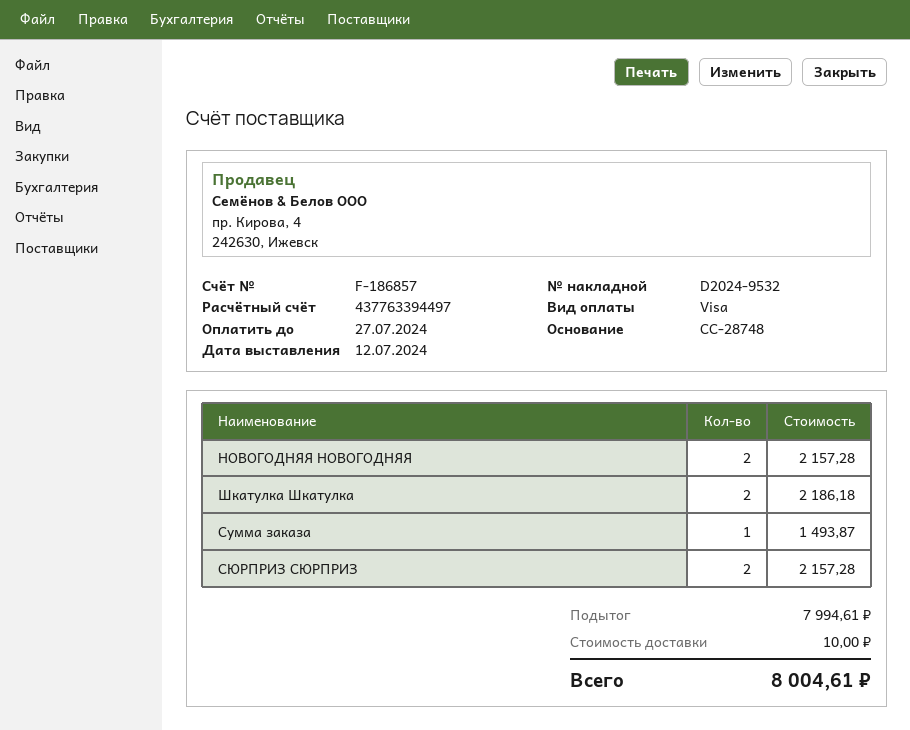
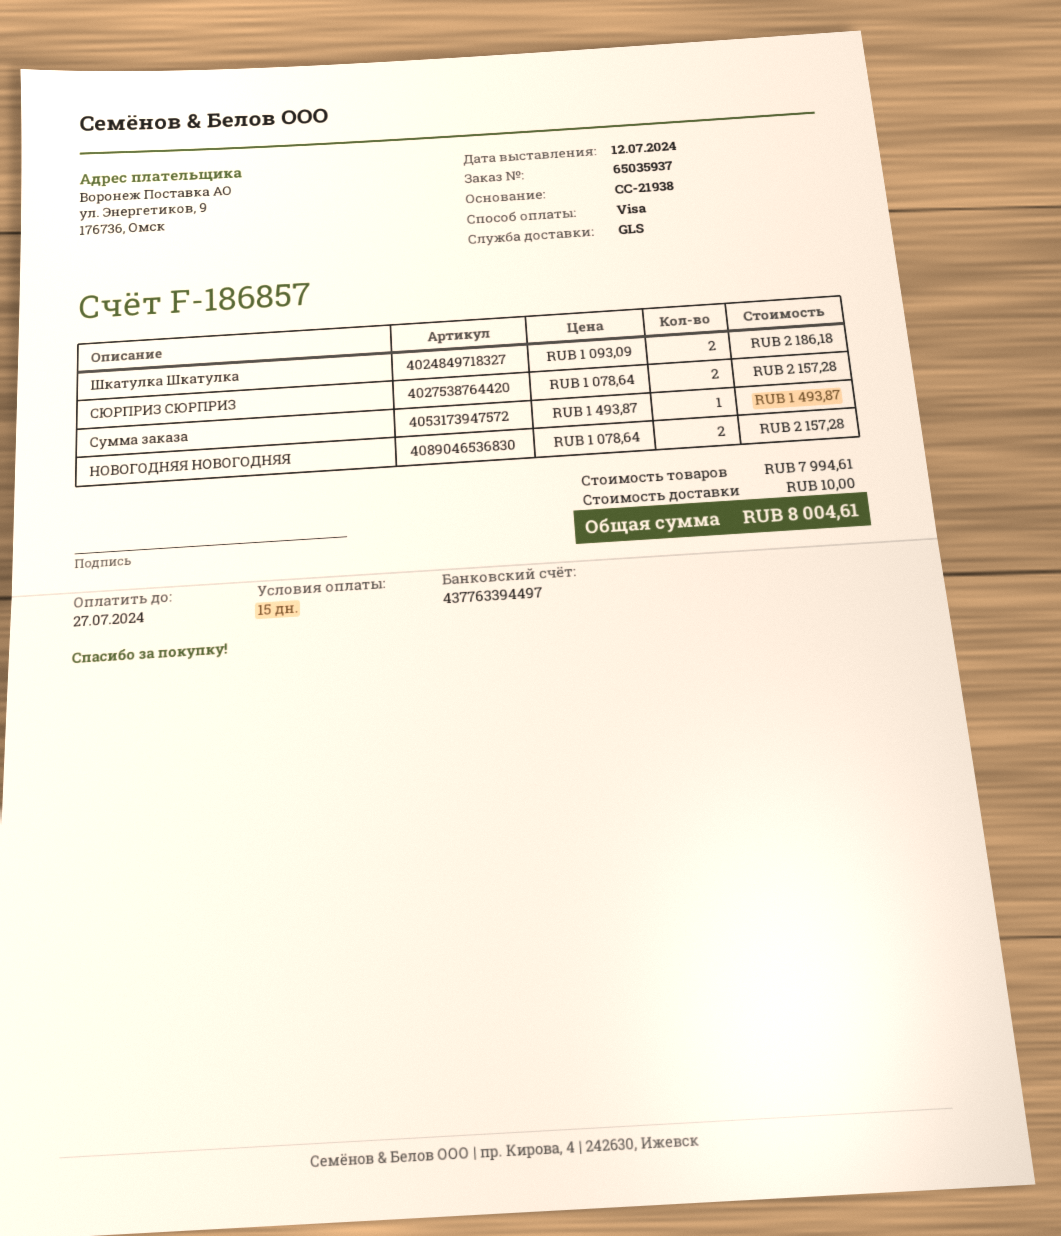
reference: CC-28748 -> CC-21938

